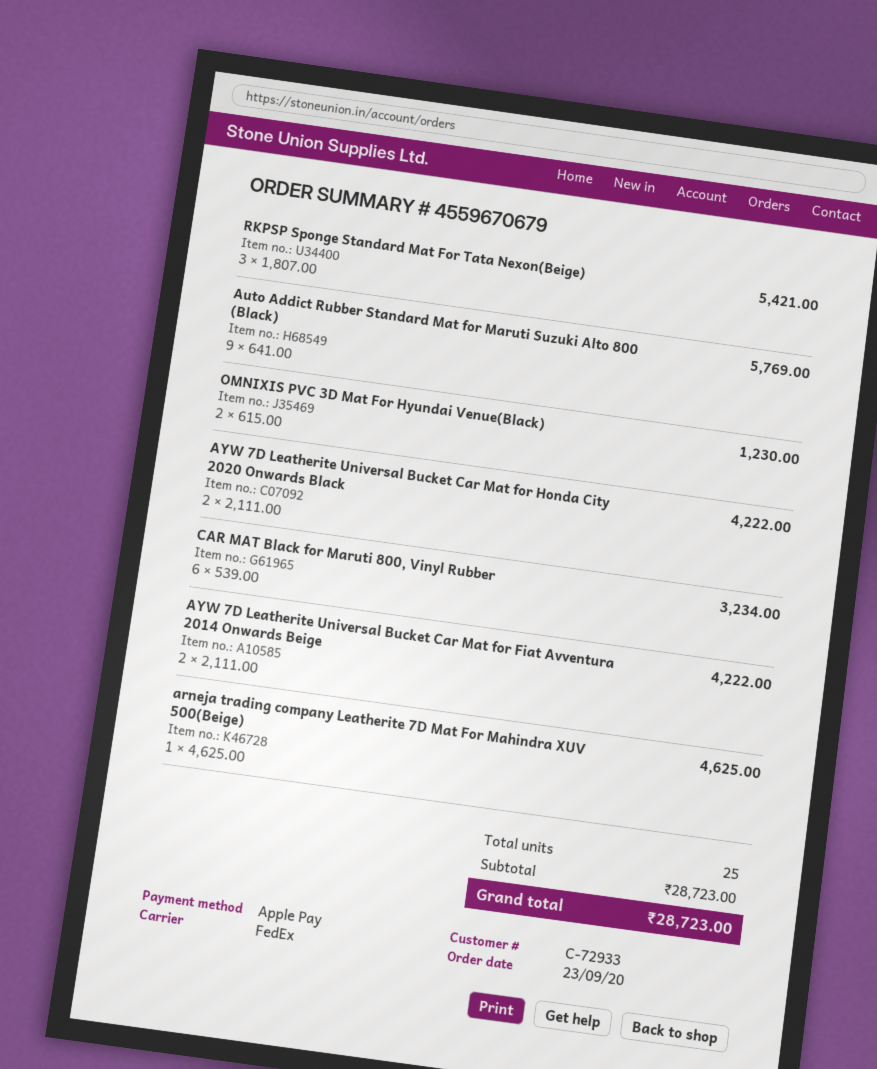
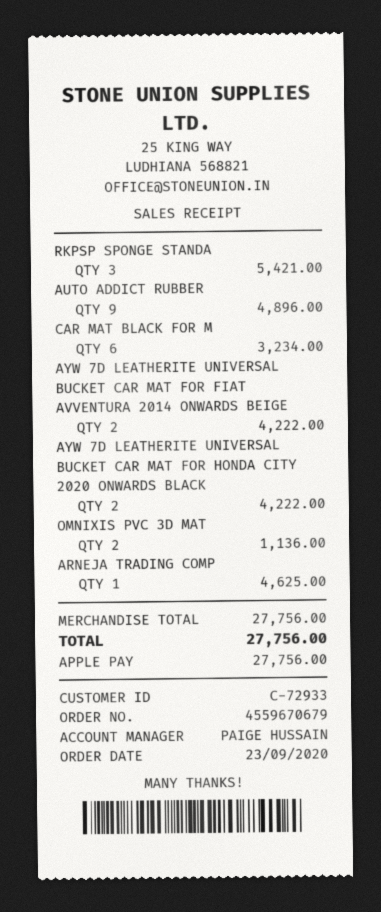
Auto Addict Rubber Standard Mat for Maruti Suzuki Alto 800 (Black): 9 for 5769.00 -> 9 for 4896.00
OMNIXIS PVC 3D Mat For Hyundai Venue(Black): 2 for 1230.00 -> 2 for 1136.00
subtotal: 28723.00 -> 27756.00
total: 28723.00 -> 27756.00

